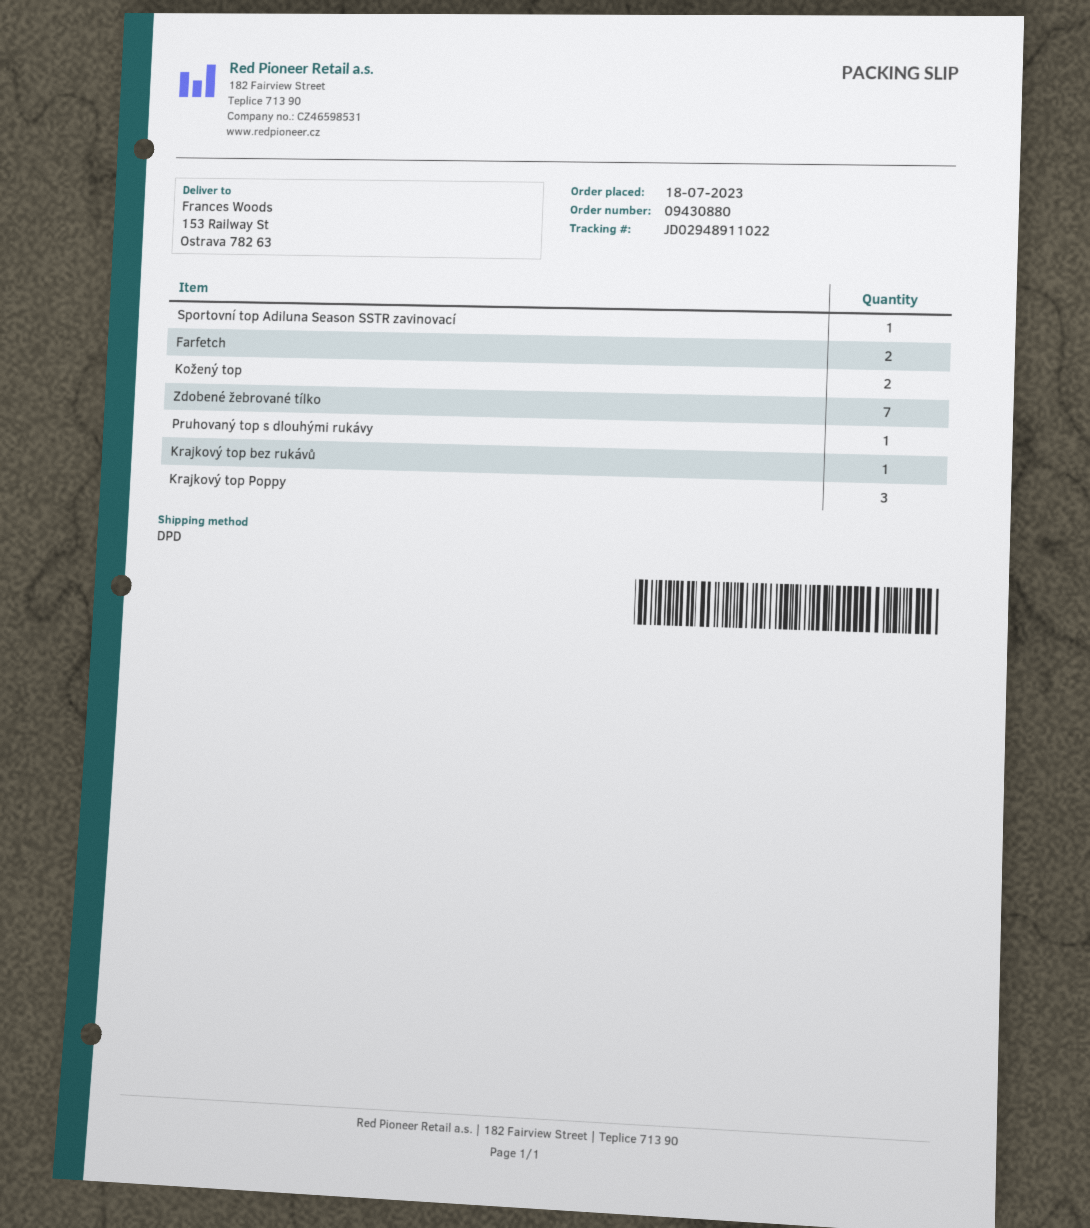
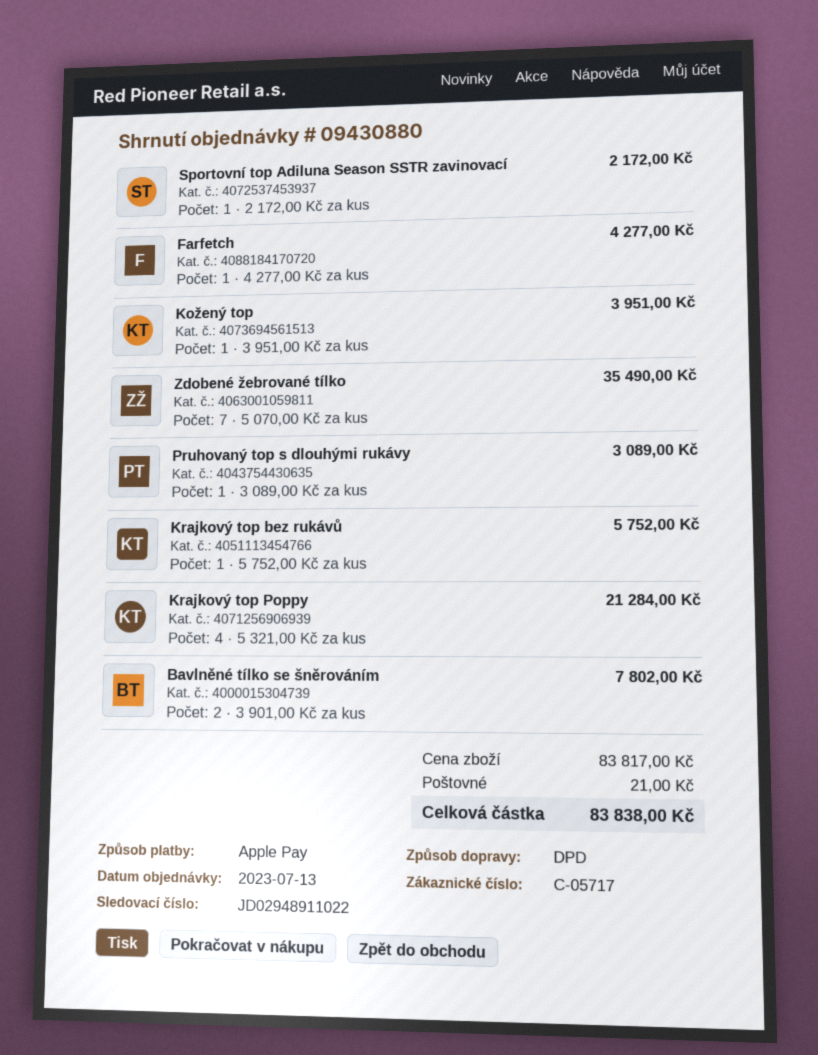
order date: 2023-07-18 -> 2023-07-13
Farfetch: 2 -> 1
Kožený top: 2 -> 1
Krajkový top Poppy: 3 -> 4
Bavlněné tílko se šněrováním: none -> 2

